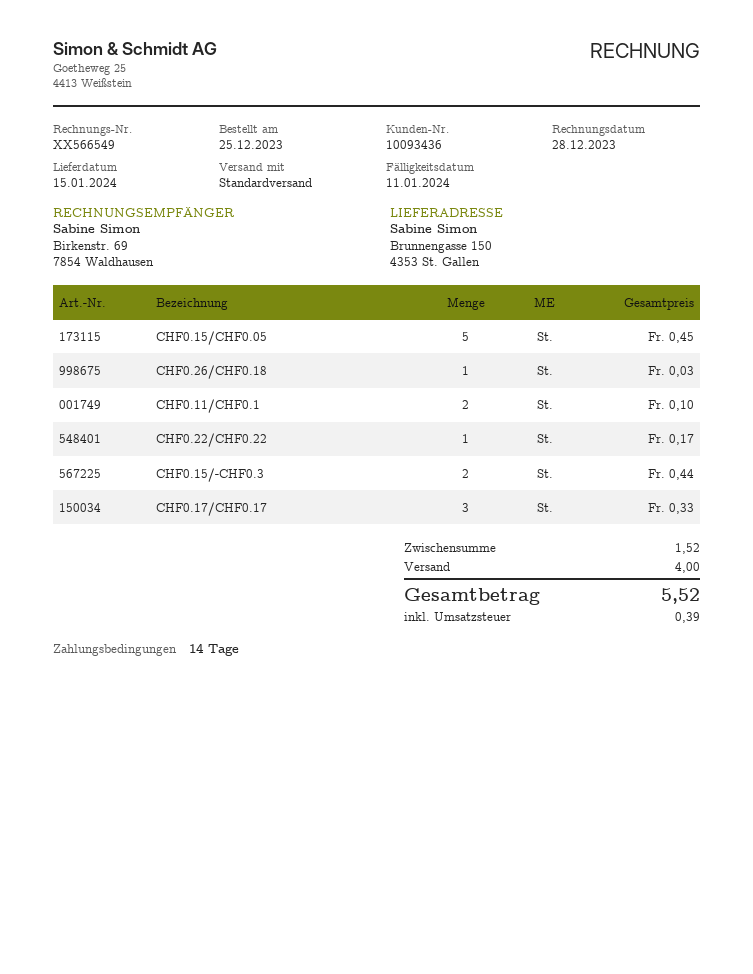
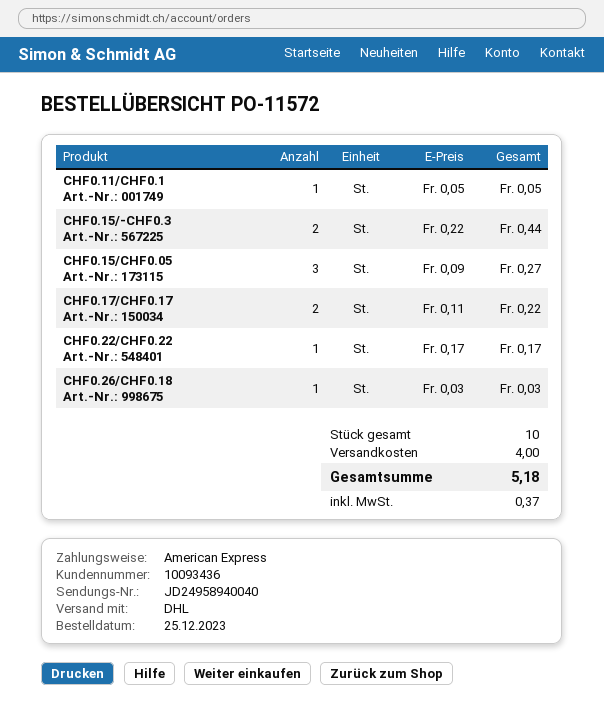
shipping method: standard -> DHL
CHF0.15/CHF0.05: 5 for 0.45 -> 3 for 0.27
CHF0.11/CHF0.1: 2 for 0.10 -> 1 for 0.05
CHF0.17/CHF0.17: 3 for 0.33 -> 2 for 0.22
tax: 0.39 -> 0.37
total: 5.52 -> 5.18

